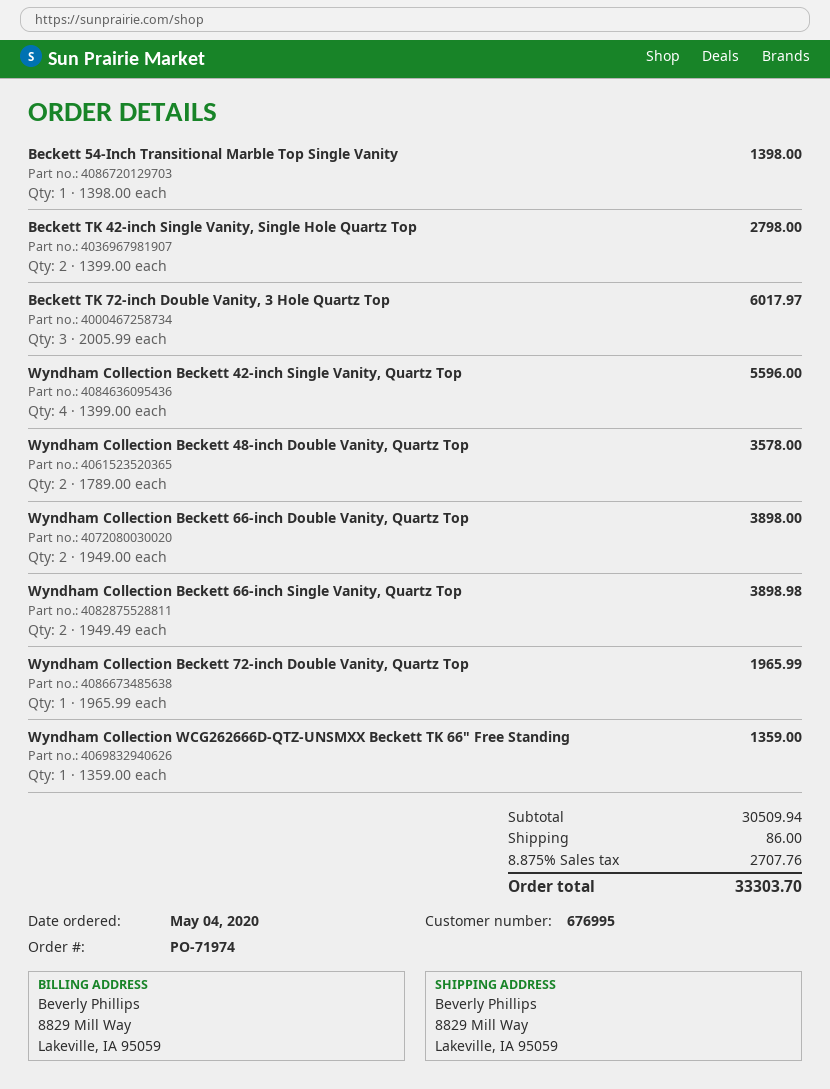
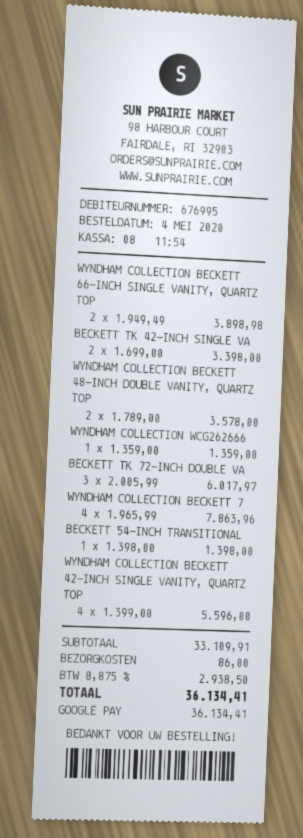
Beckett TK 42-inch Single Vanity, Single Hole Quartz Top: 2 x 1399.00 = 2798.00 -> 2 x 1699.00 = 3398.00
Wyndham Collection Beckett 66-inch Double Vanity, Quartz Top: 2 x 1949.00 = 3898.00 -> none
Wyndham Collection Beckett 72-inch Double Vanity, Quartz Top: 1 x 1965.99 = 1965.99 -> 4 x 1965.99 = 7863.96
subtotal: 30509.94 -> 33109.91
tax: 8.875% = 2707.76 -> 8.875% = 2938.50
total: 33303.70 -> 36134.41

